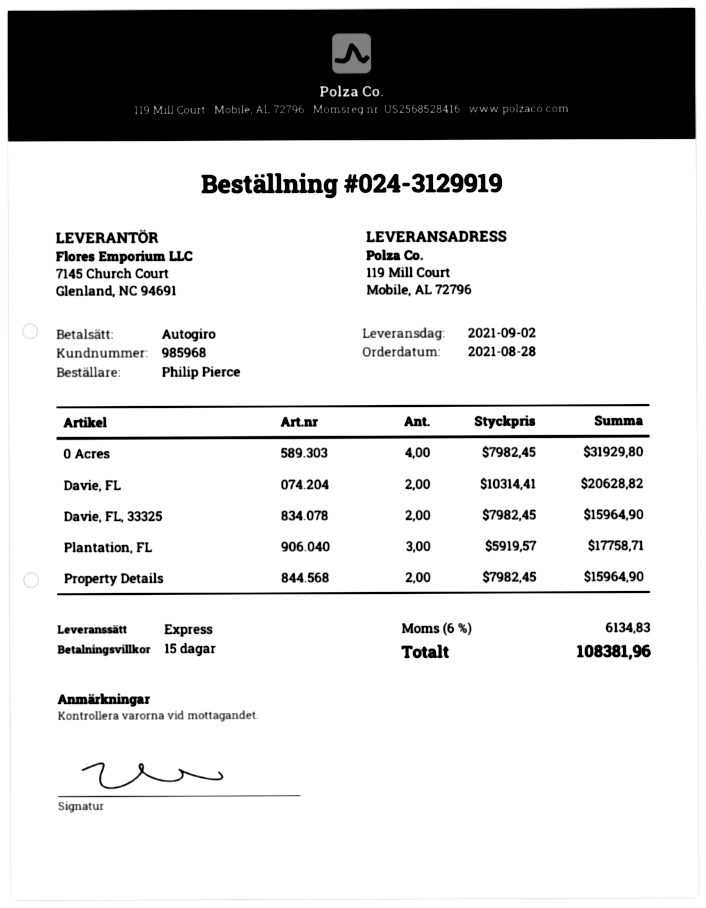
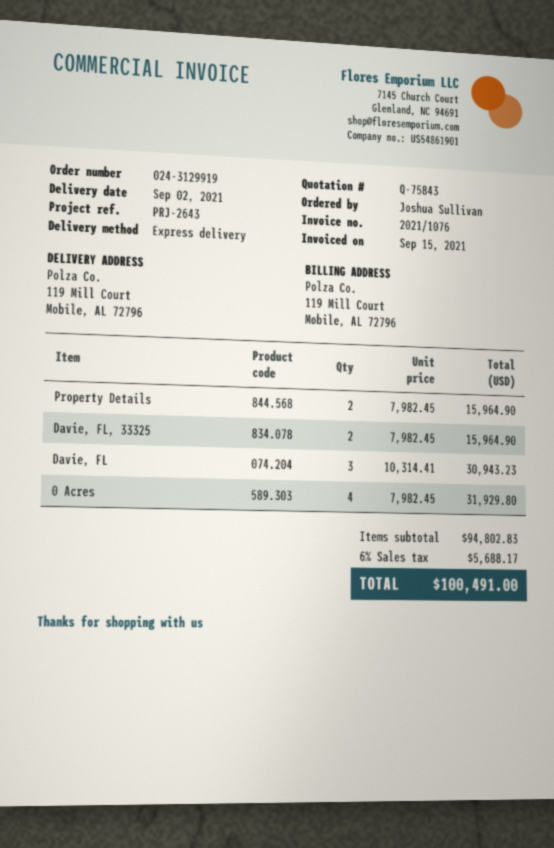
ordered by: Philip Pierce -> Joshua Sullivan
Davie, FL: 2 x 10314.41 = 20628.82 -> 3 x 10314.41 = 30943.23
Plantation, FL: 3 x 5919.57 = 17758.71 -> none
tax: 6% = 6134.83 -> 6% = 5688.17
total: 108381.96 -> 100491.00

